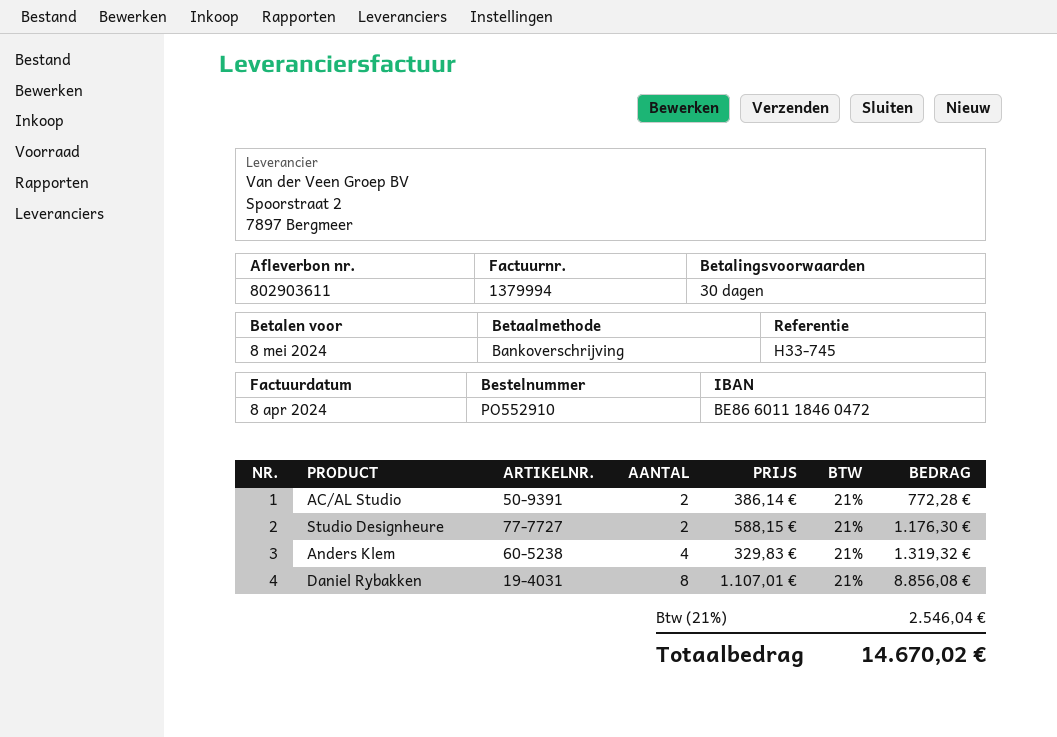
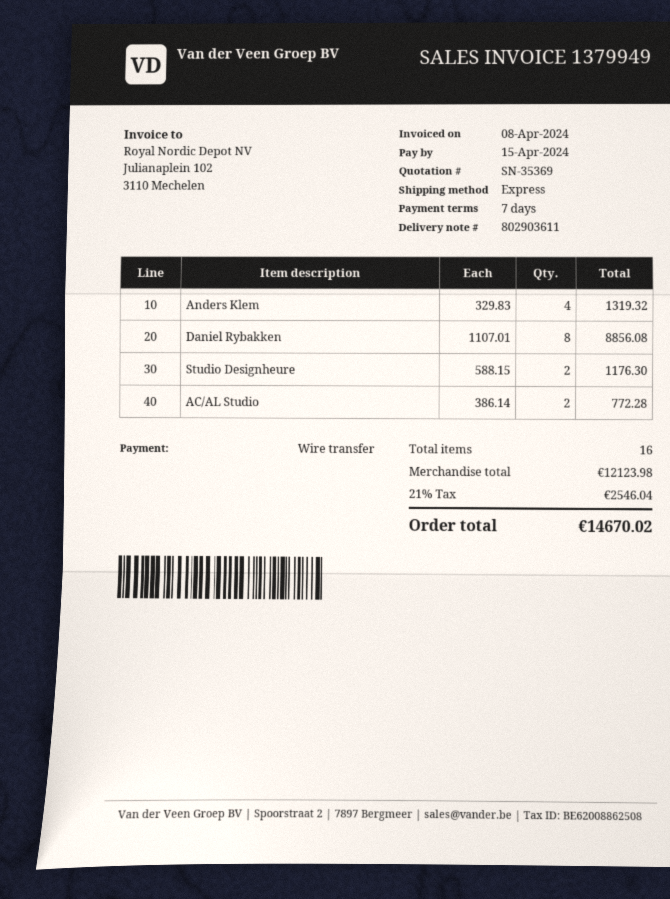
invoice number: 1379994 -> 1379949
payment terms: 30 days -> 7 days
due date: 2024-05-08 -> 2024-04-15

